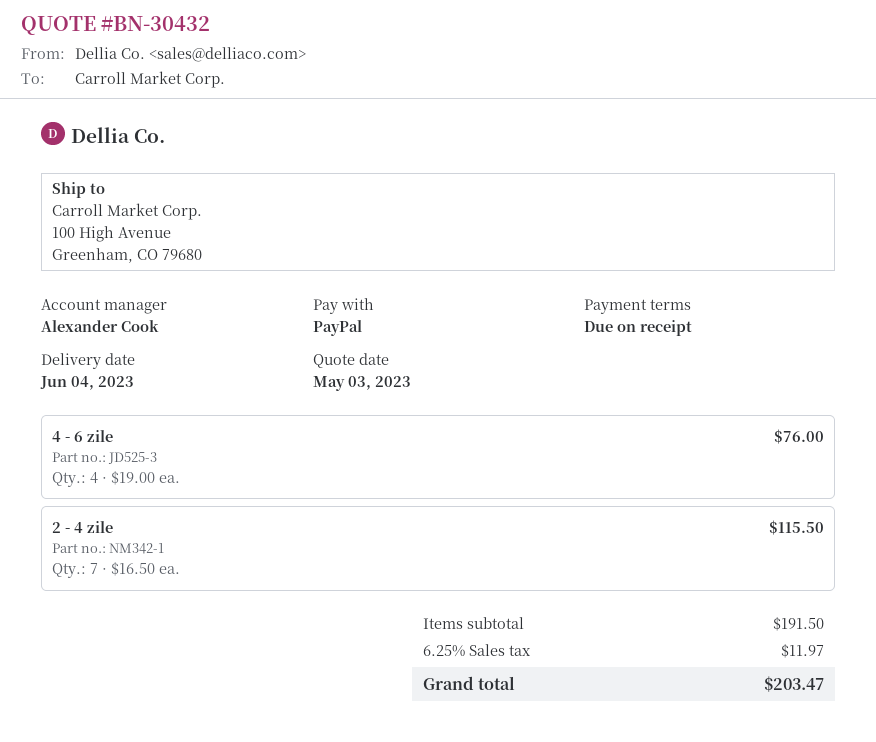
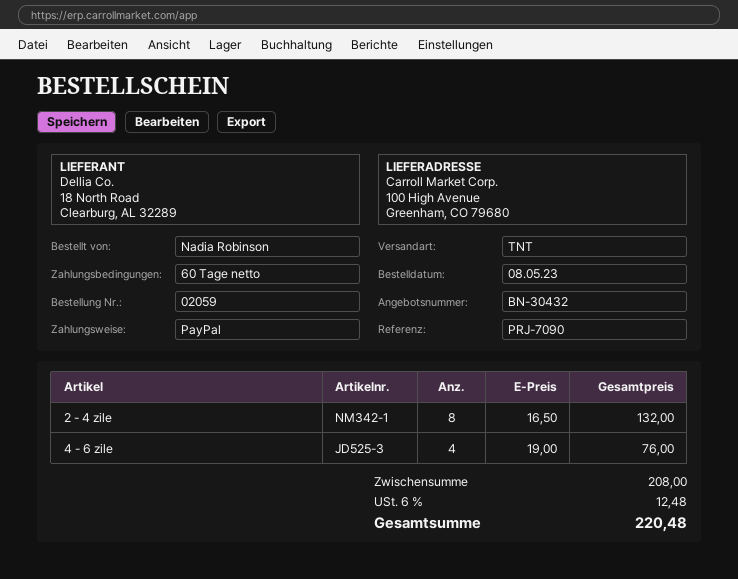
payment terms: on receipt -> 60 days
2 - 4 zile: 7 x 16.50 = 115.50 -> 8 x 16.50 = 132.00
subtotal: 191.50 -> 208.00
tax: 6.25% = 11.97 -> 6% = 12.48
total: 203.47 -> 220.48

